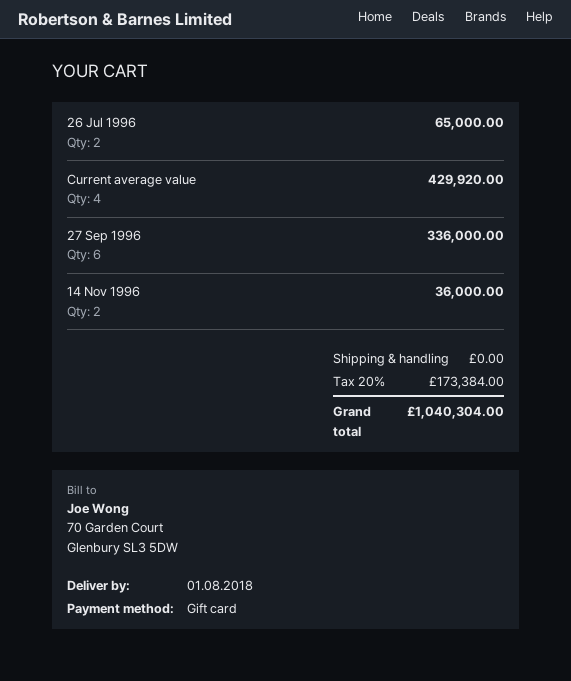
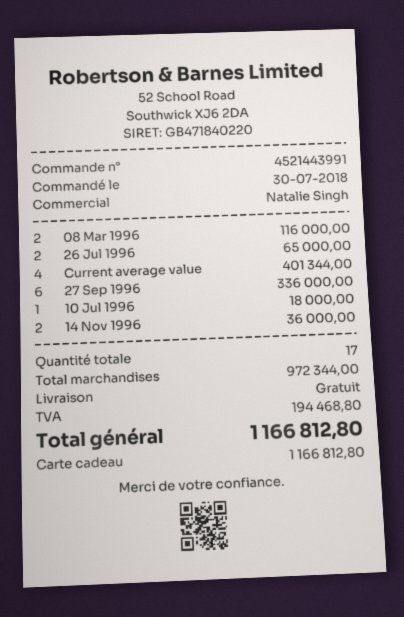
Current average value: 4 for 429920.00 -> 4 for 401344.00
08 Mar 1996: none -> 2 for 116000.00
10 Jul 1996: none -> 1 for 18000.00
tax: 173384.00 -> 194468.80
total: 1040304.00 -> 1166812.80

